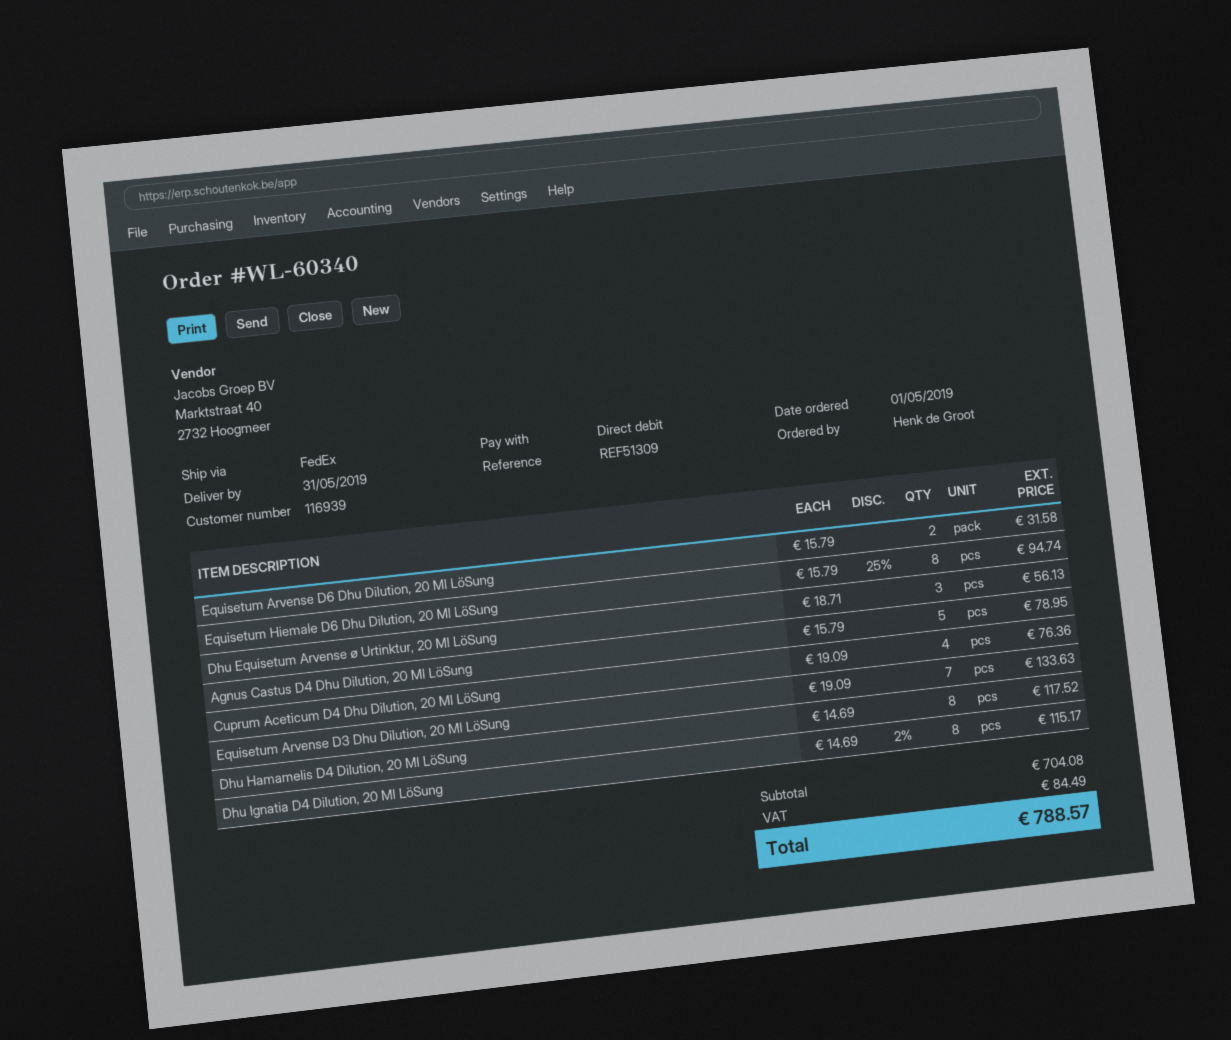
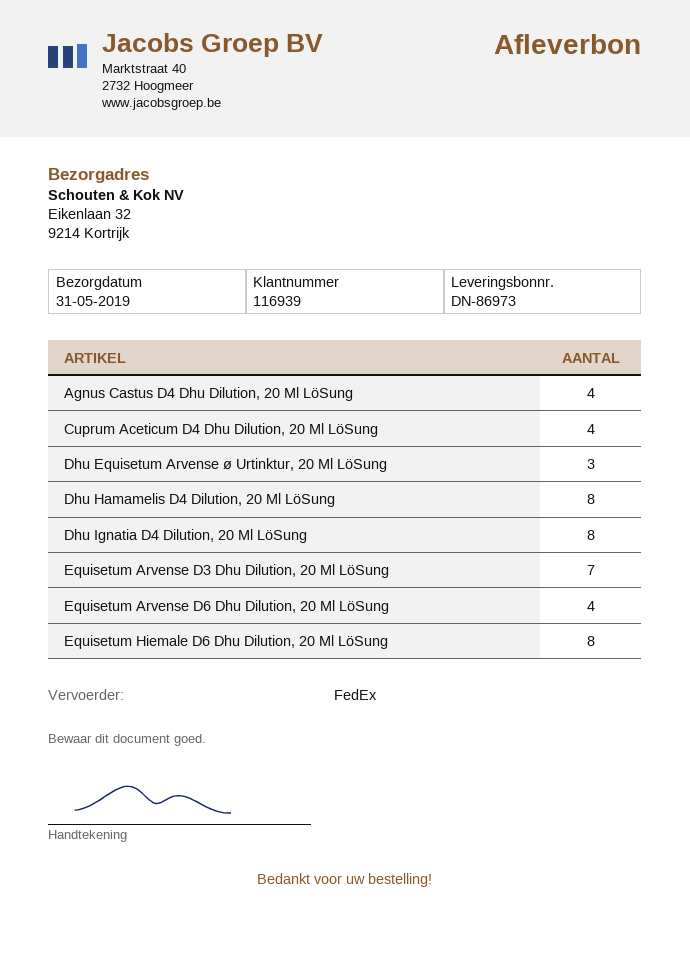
Equisetum Arvense D6 Dhu Dilution, 20 Ml LöSung: 2 -> 4
Agnus Castus D4 Dhu Dilution, 20 Ml LöSung: 5 -> 4

